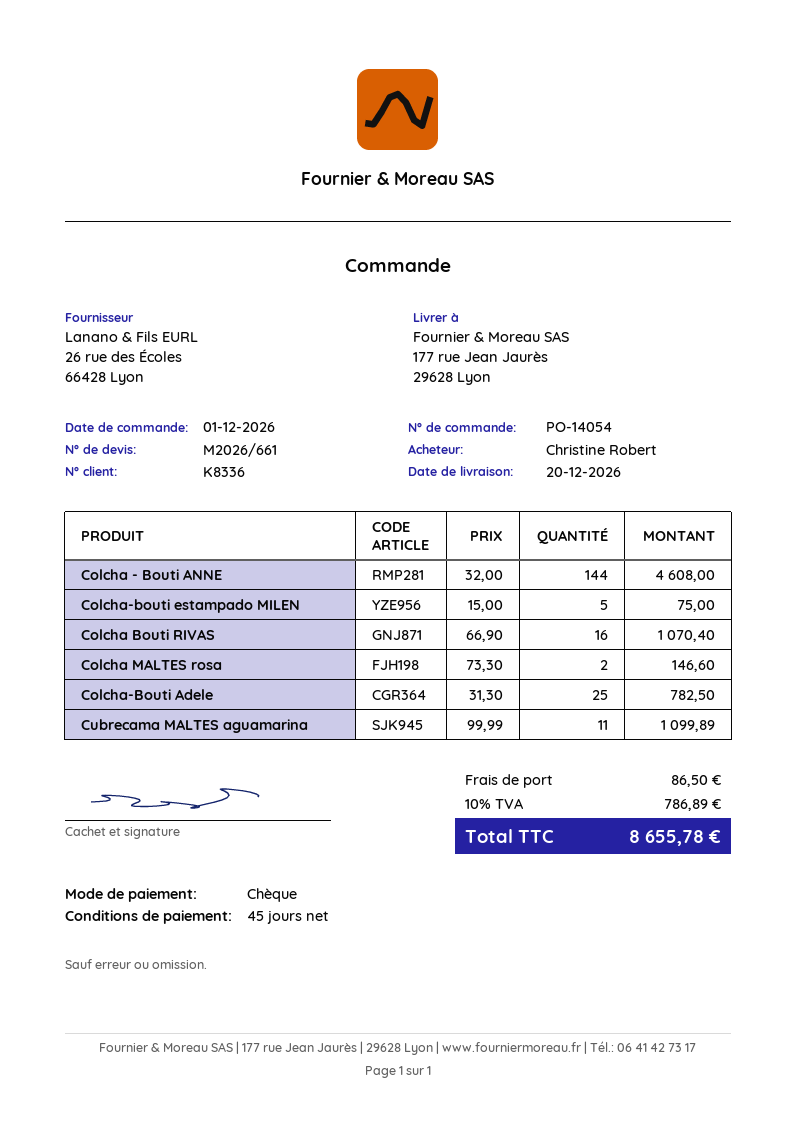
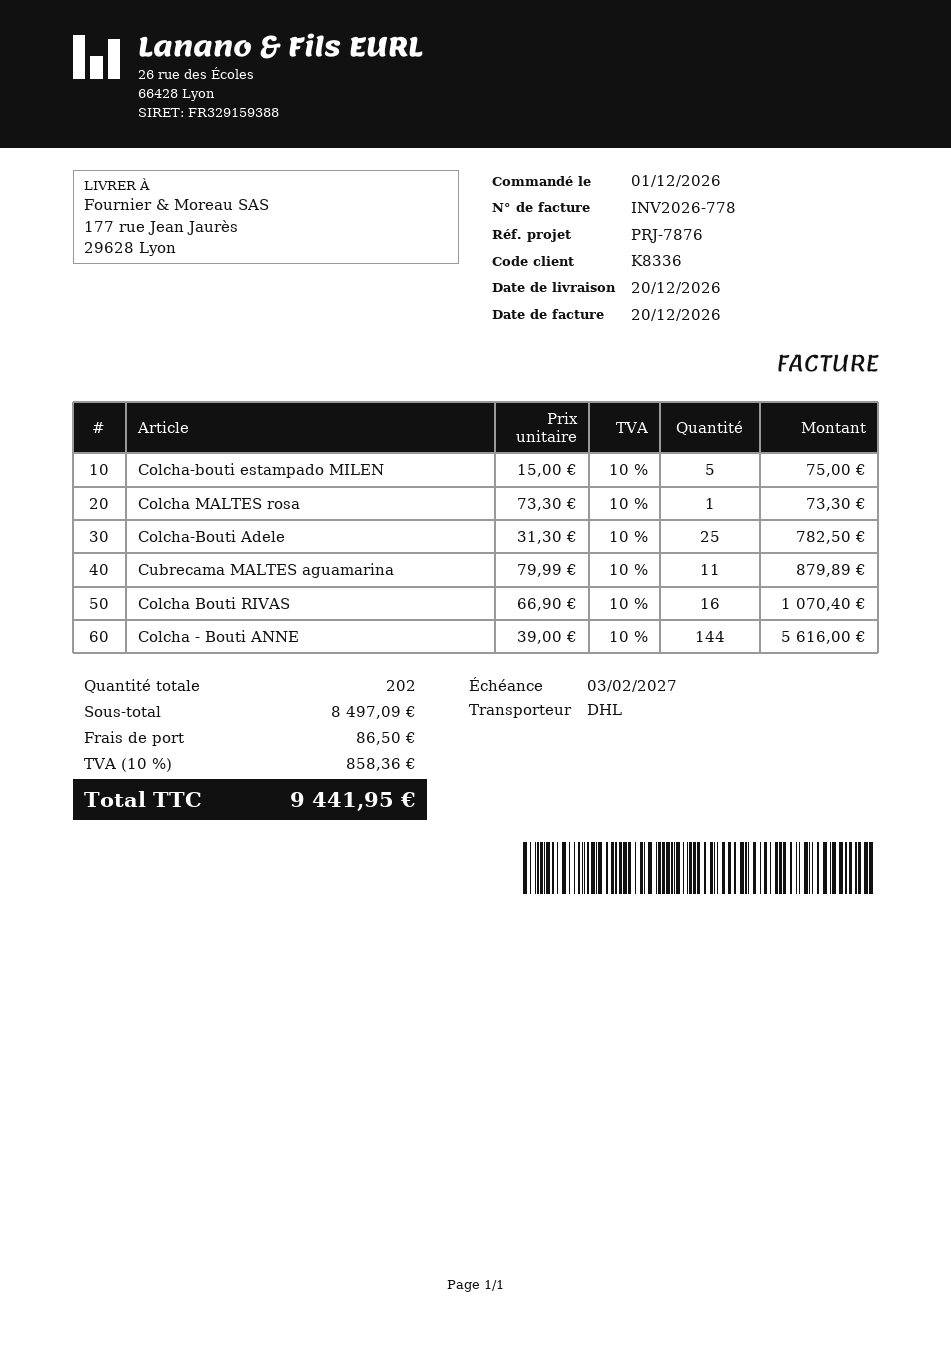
Colcha - Bouti ANNE: 144 x 32.00 = 4608.00 -> 144 x 39.00 = 5616.00
Colcha MALTES rosa: 2 x 73.30 = 146.60 -> 1 x 73.30 = 73.30
Cubrecama MALTES aguamarina: 11 x 99.99 = 1099.89 -> 11 x 79.99 = 879.89
tax: 10% = 786.89 -> 10% = 858.36
total: 8655.78 -> 9441.95

